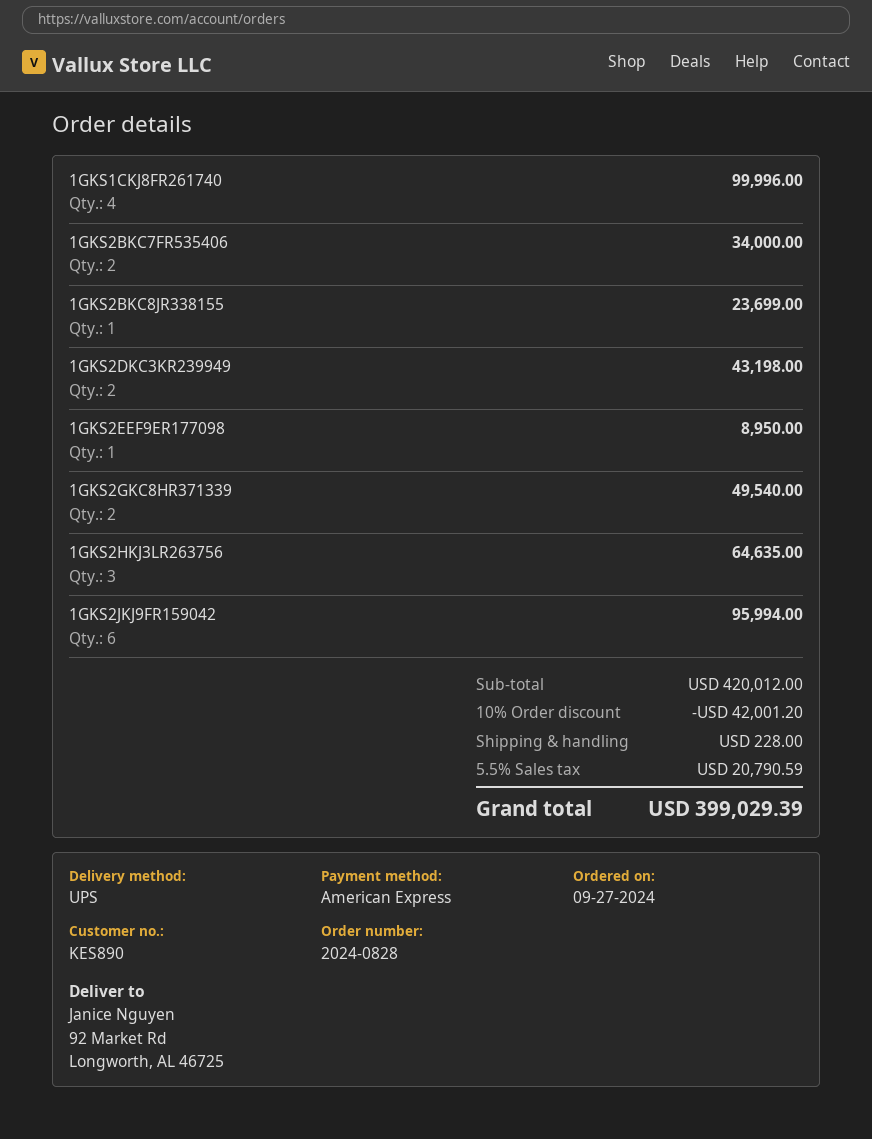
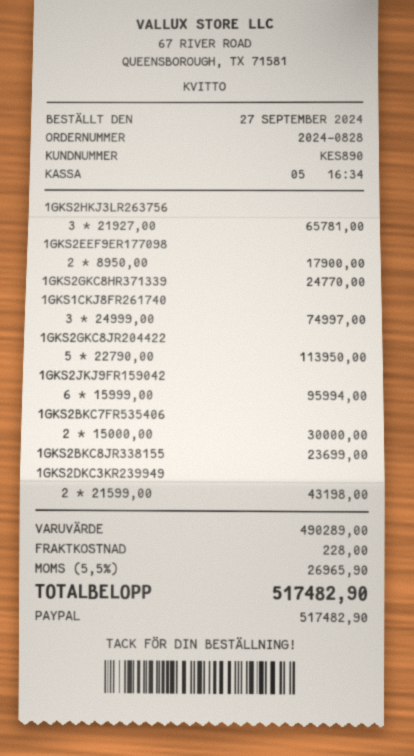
payment method: American Express -> PayPal
1GKS1CKJ8FR261740: 4 for 99996.00 -> 3 for 74997.00
1GKS2BKC7FR535406: 2 for 34000.00 -> 2 for 30000.00
1GKS2EEF9ER177098: 1 for 8950.00 -> 2 for 17900.00
1GKS2GKC8HR371339: 2 for 49540.00 -> 1 for 24770.00
1GKS2HKJ3LR263756: 3 for 64635.00 -> 3 for 65781.00
1GKS2GKC8JR204422: none -> 5 for 113950.00
subtotal: 420012.00 -> 490289.00
discount: 10% = 42001.20 -> none
tax: 5.5% = 20790.59 -> 5.5% = 26965.90
total: 399029.39 -> 517482.90

